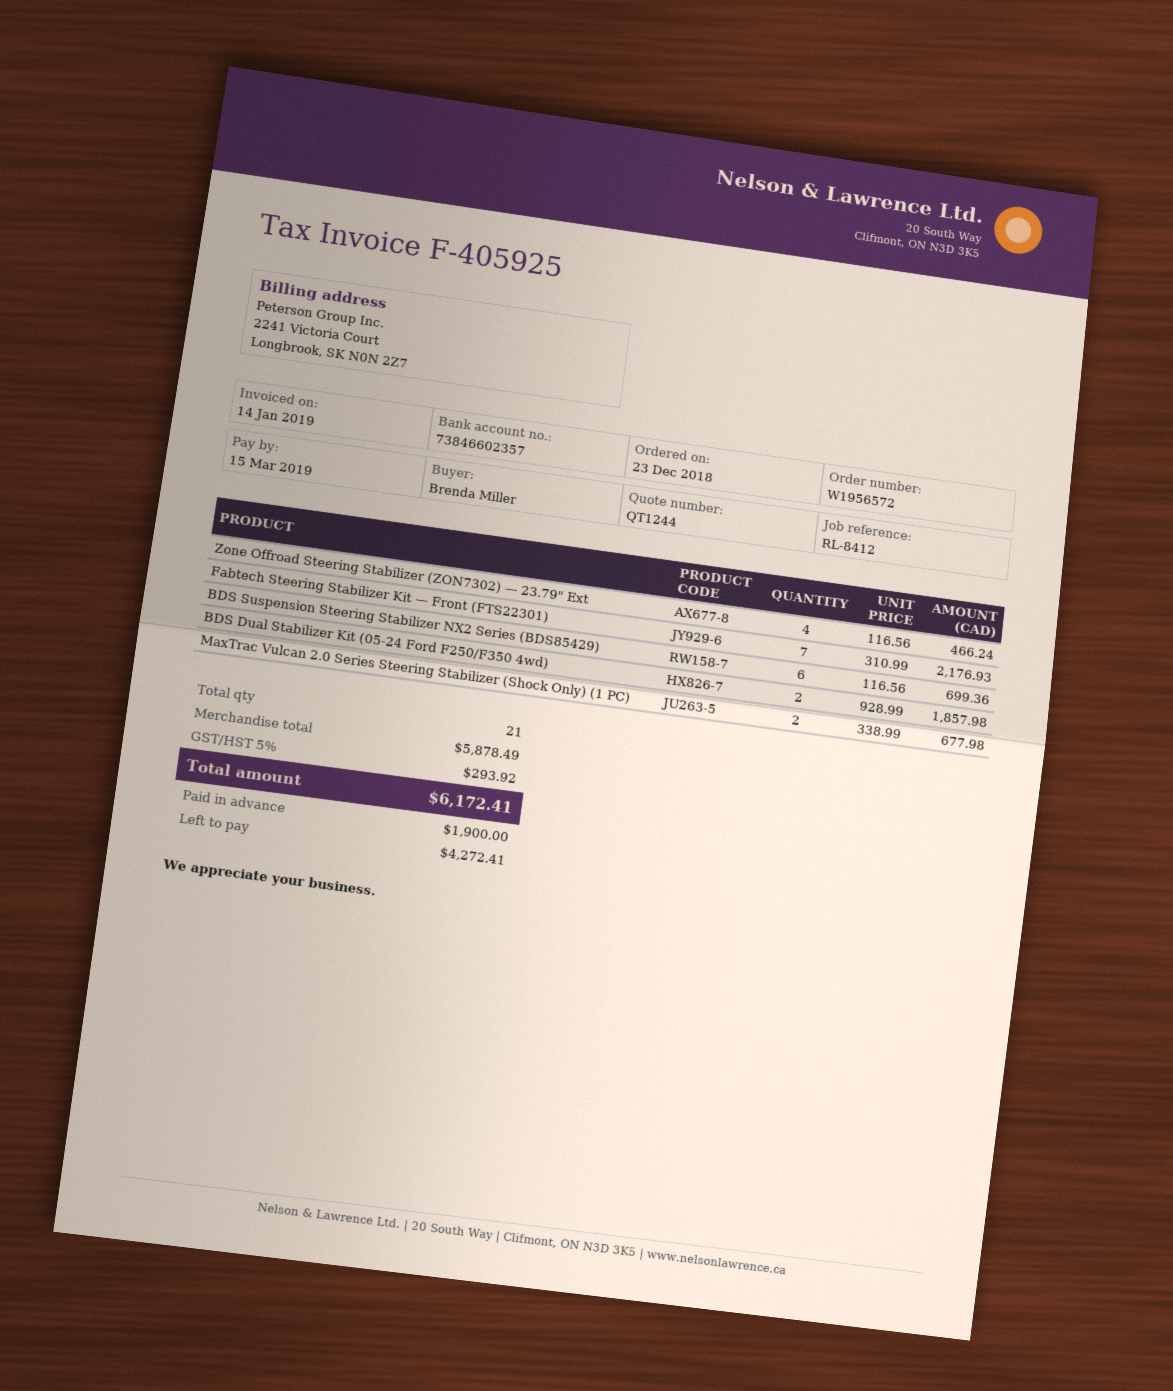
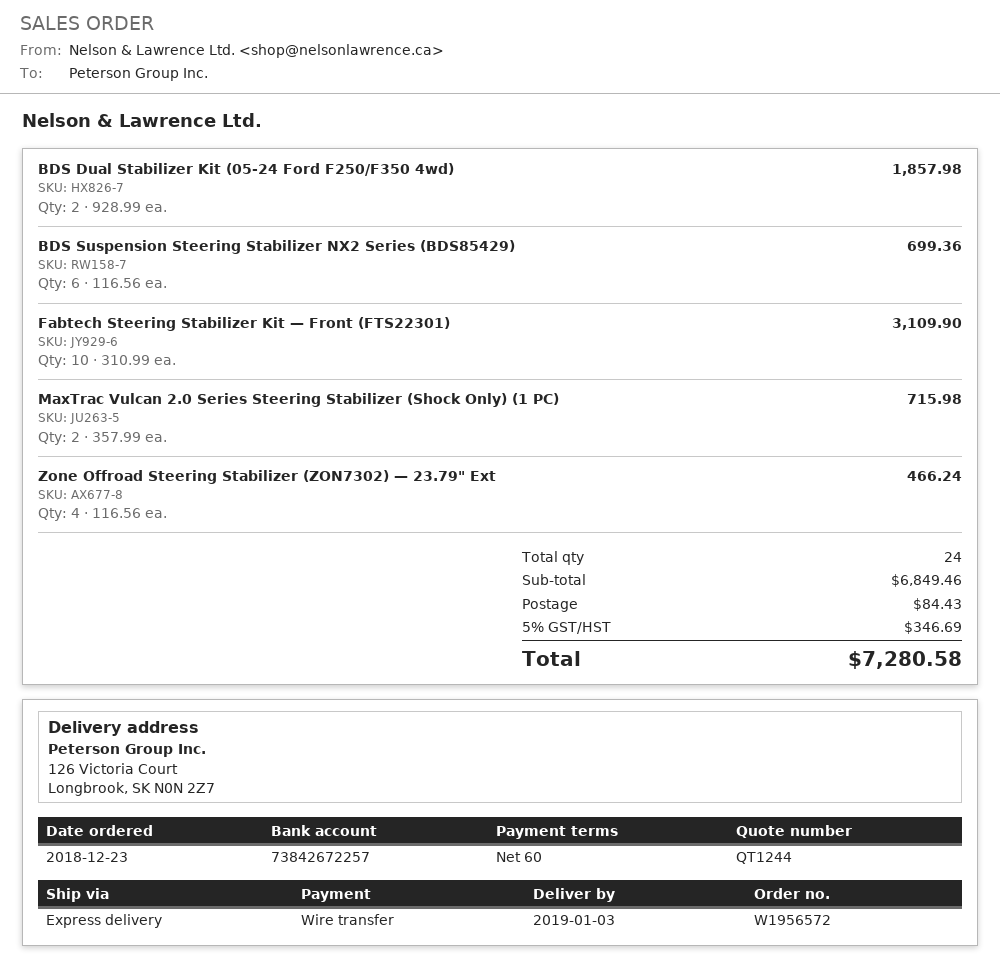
bank account: 73846602357 -> 73842672257
Fabtech Steering Stabilizer Kit — Front (FTS22301): 7 x 310.99 = 2176.93 -> 10 x 310.99 = 3109.90
MaxTrac Vulcan 2.0 Series Steering Stabilizer (Shock Only) (1 PC): 2 x 338.99 = 677.98 -> 2 x 357.99 = 715.98
total quantity: 21 -> 24
subtotal: 5878.49 -> 6849.46
shipping: none -> 84.43
tax: 5% = 293.92 -> 5% = 346.69
total: 6172.41 -> 7280.58

